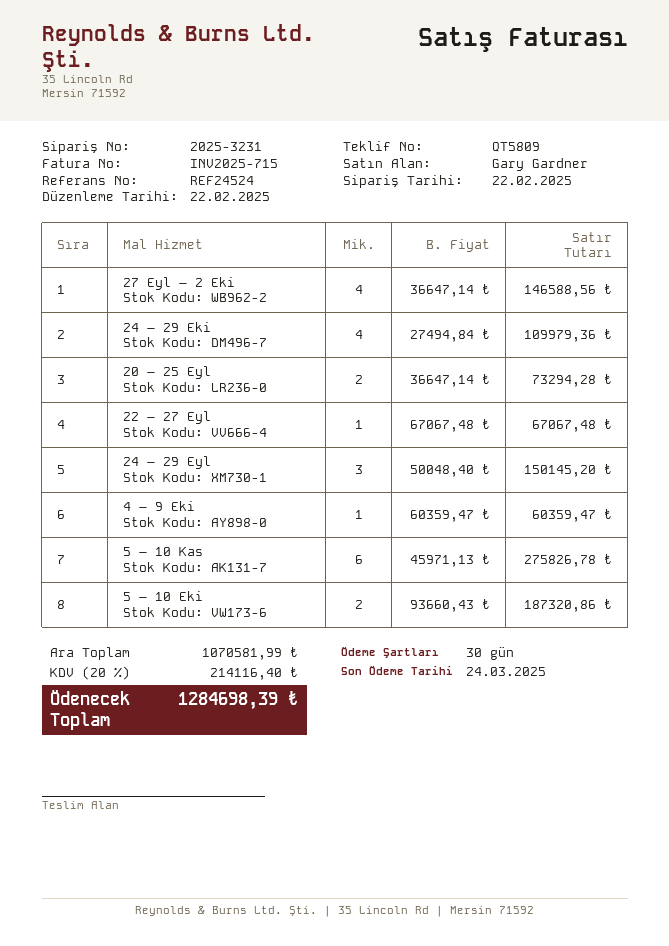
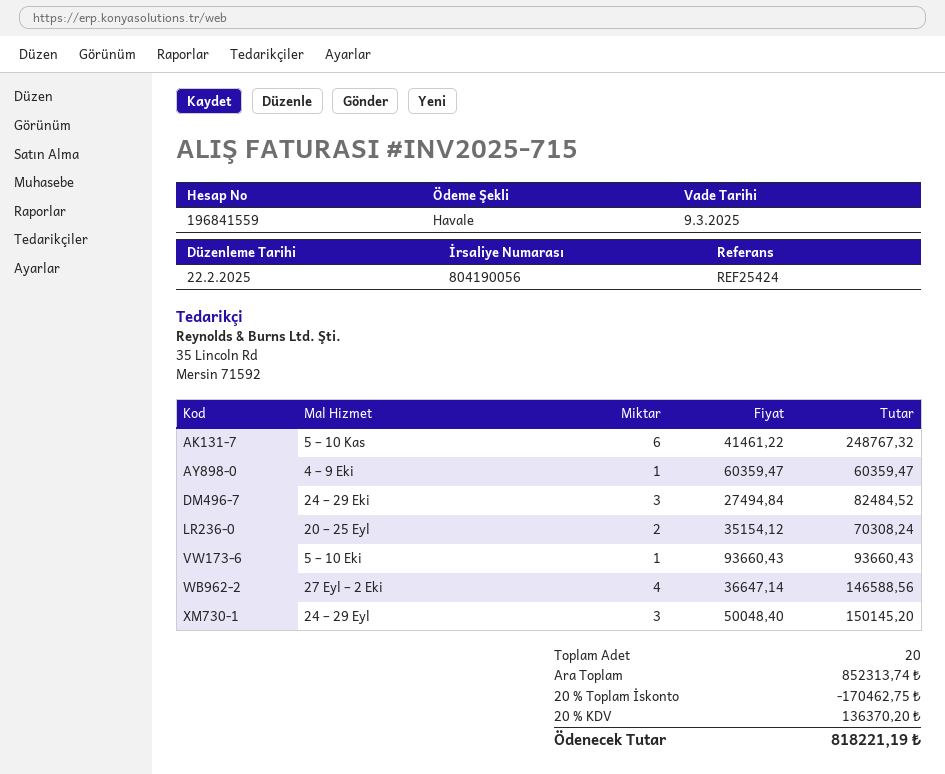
due date: 2025-03-24 -> 2025-03-09
reference: REF24524 -> REF25424
24 – 29 Eki: 4 x 27494.84 = 109979.36 -> 3 x 27494.84 = 82484.52
20 – 25 Eyl: 2 x 36647.14 = 73294.28 -> 2 x 35154.12 = 70308.24
22 – 27 Eyl: 1 x 67067.48 = 67067.48 -> none
5 – 10 Kas: 6 x 45971.13 = 275826.78 -> 6 x 41461.22 = 248767.32
5 – 10 Eki: 2 x 93660.43 = 187320.86 -> 1 x 93660.43 = 93660.43
subtotal: 1070581.99 -> 852313.74
discount: none -> 20% = 170462.75
tax: 20% = 214116.40 -> 20% = 136370.20
total: 1284698.39 -> 818221.19

